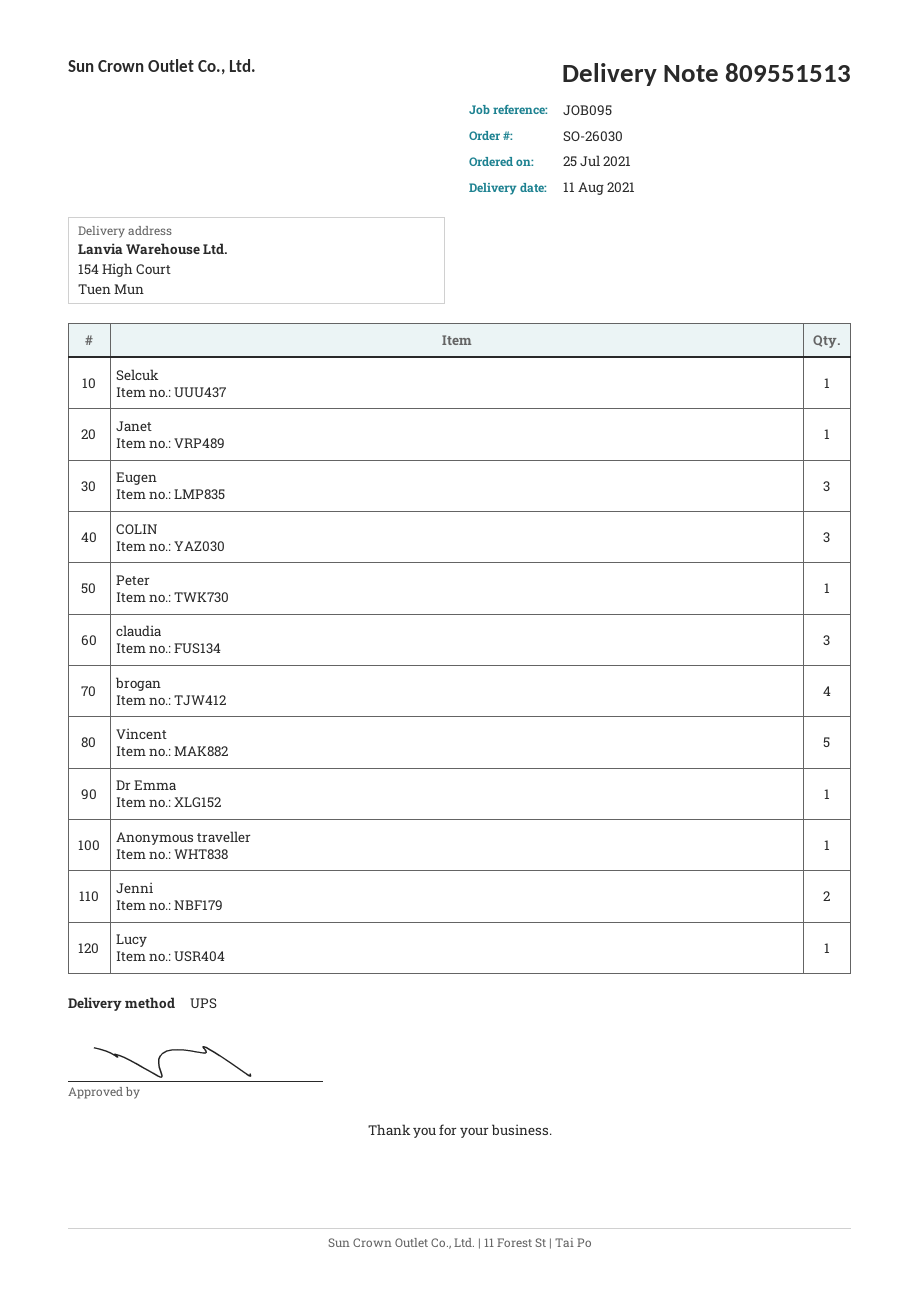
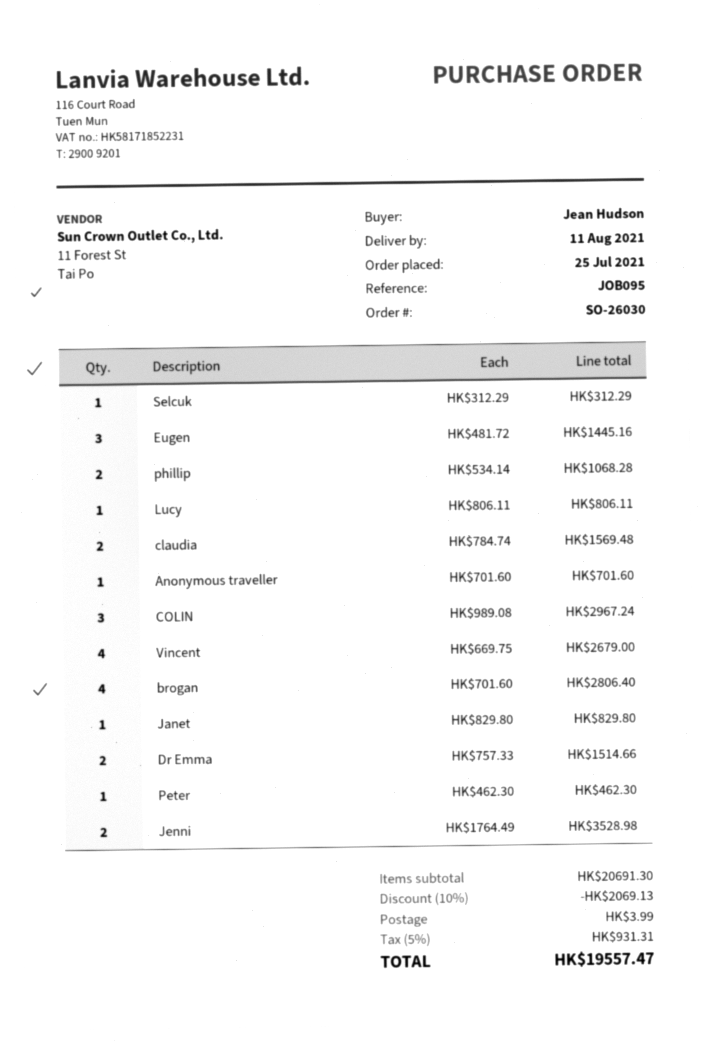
claudia: 3 -> 2
Vincent: 5 -> 4
Dr Emma: 1 -> 2
phillip: none -> 2

